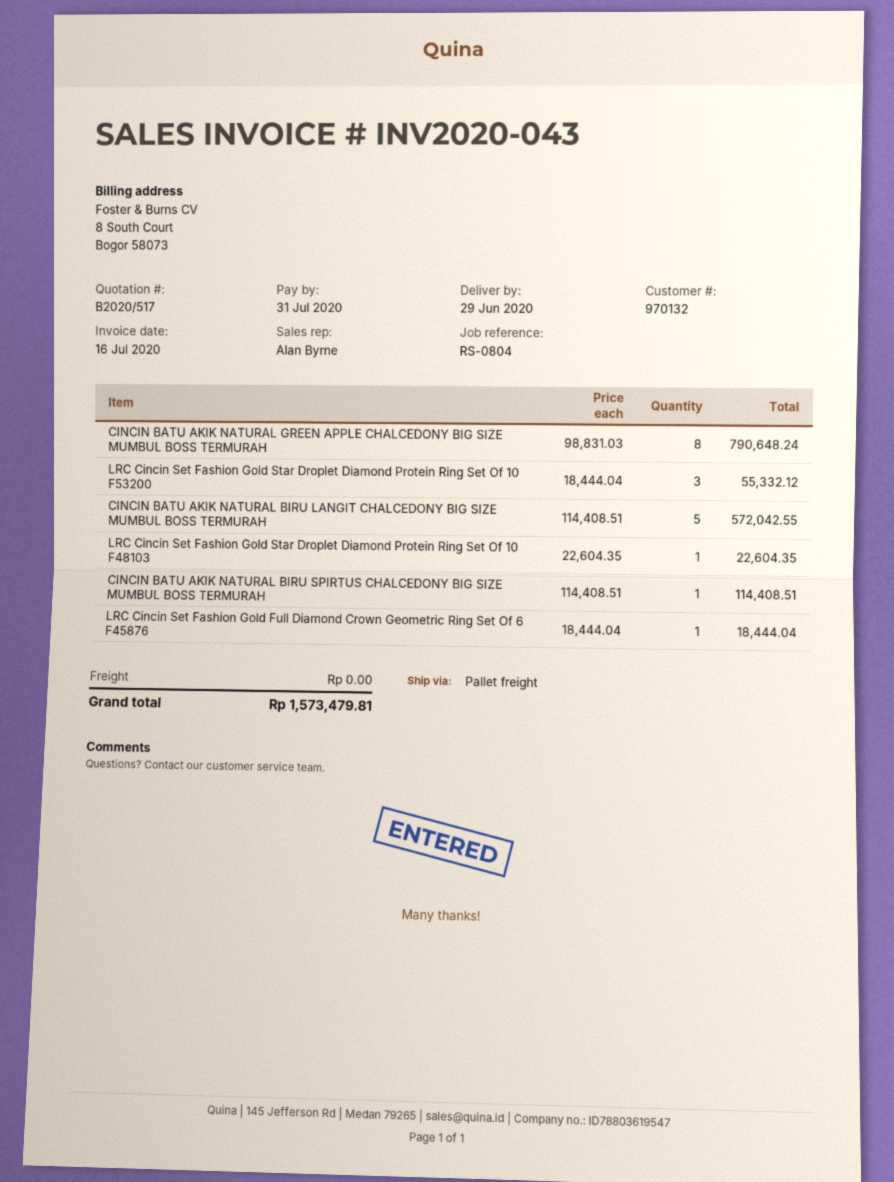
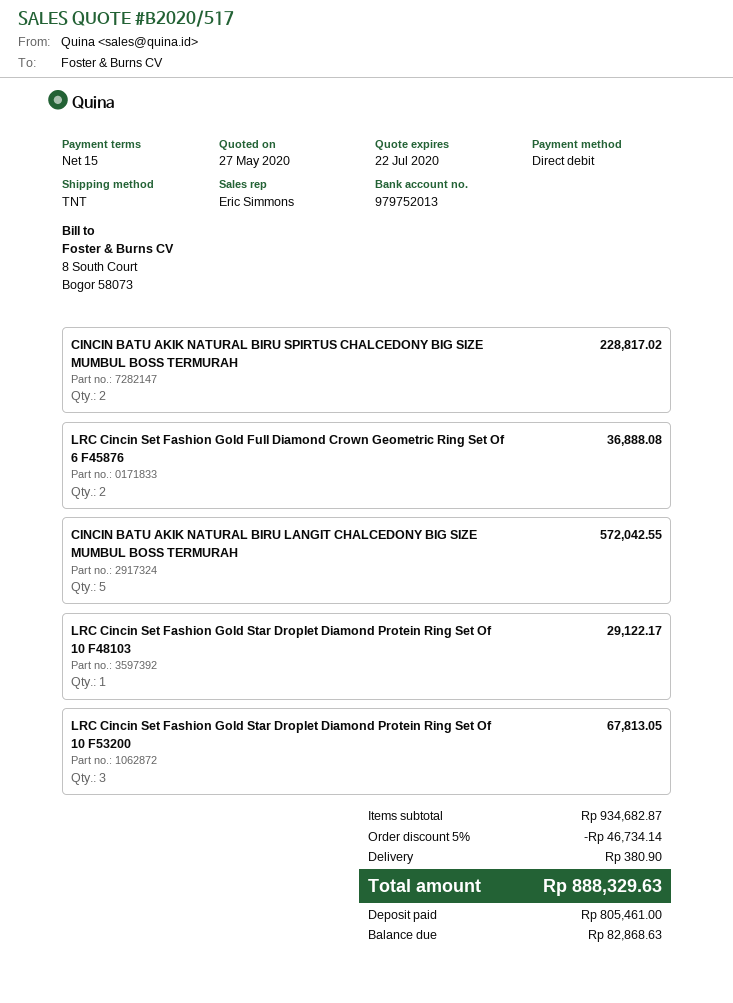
sales rep: Alan Byrne -> Eric Simmons
shipping method: pallet freight -> TNT
CINCIN BATU AKIK NATURAL GREEN APPLE CHALCEDONY BIG SIZE MUMBUL BOSS TERMURAH: 8 for 790648.24 -> none
LRC Cincin Set Fashion Gold Star Droplet Diamond Protein Ring Set Of 10 F53200: 3 for 55332.12 -> 3 for 67813.05
LRC Cincin Set Fashion Gold Star Droplet Diamond Protein Ring Set Of 10 F48103: 1 for 22604.35 -> 1 for 29122.17
CINCIN BATU AKIK NATURAL BIRU SPIRTUS CHALCEDONY BIG SIZE MUMBUL BOSS TERMURAH: 1 for 114408.51 -> 2 for 228817.02
LRC Cincin Set Fashion Gold Full Diamond Crown Geometric Ring Set Of 6 F45876: 1 for 18444.04 -> 2 for 36888.08
discount: none -> 5% = 46734.14
shipping: 0.00 -> 380.90
total: 1573479.81 -> 888329.63

